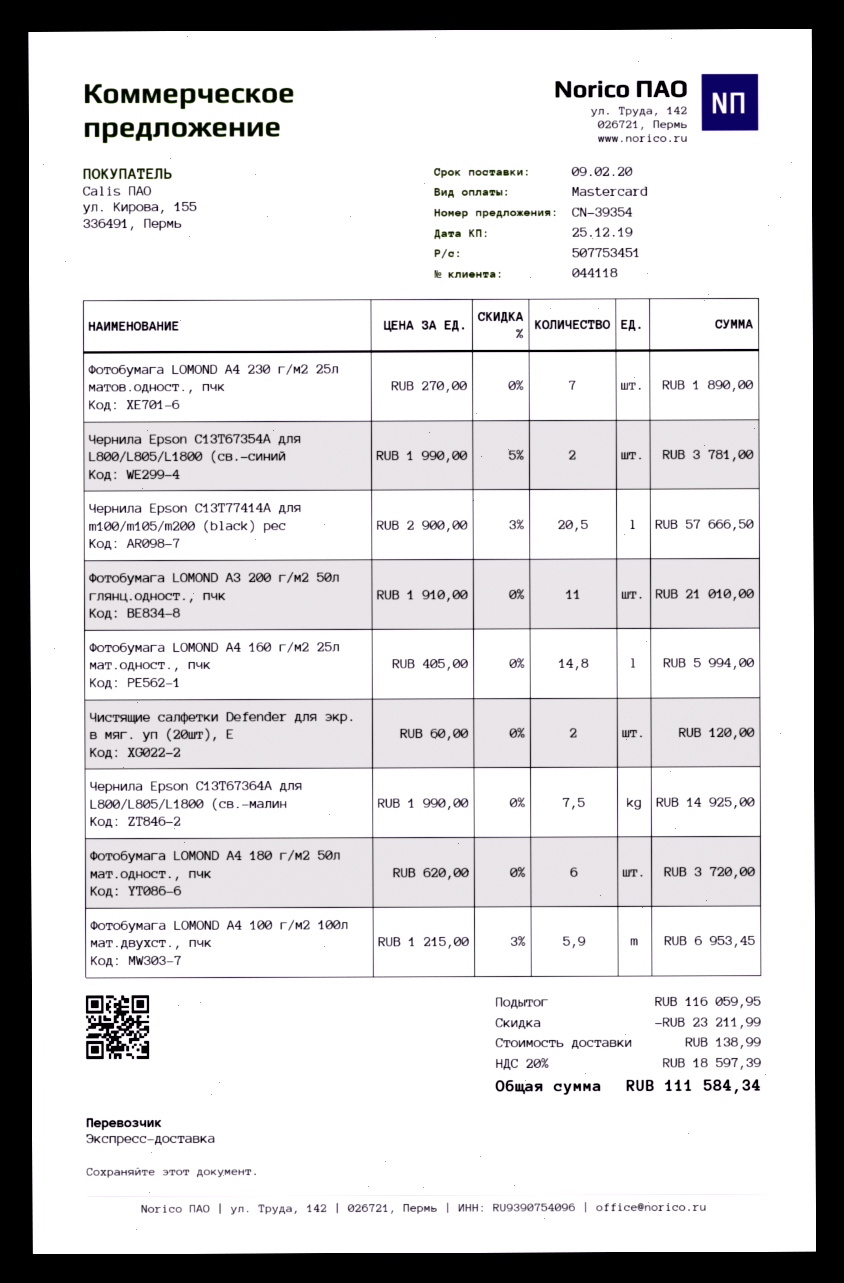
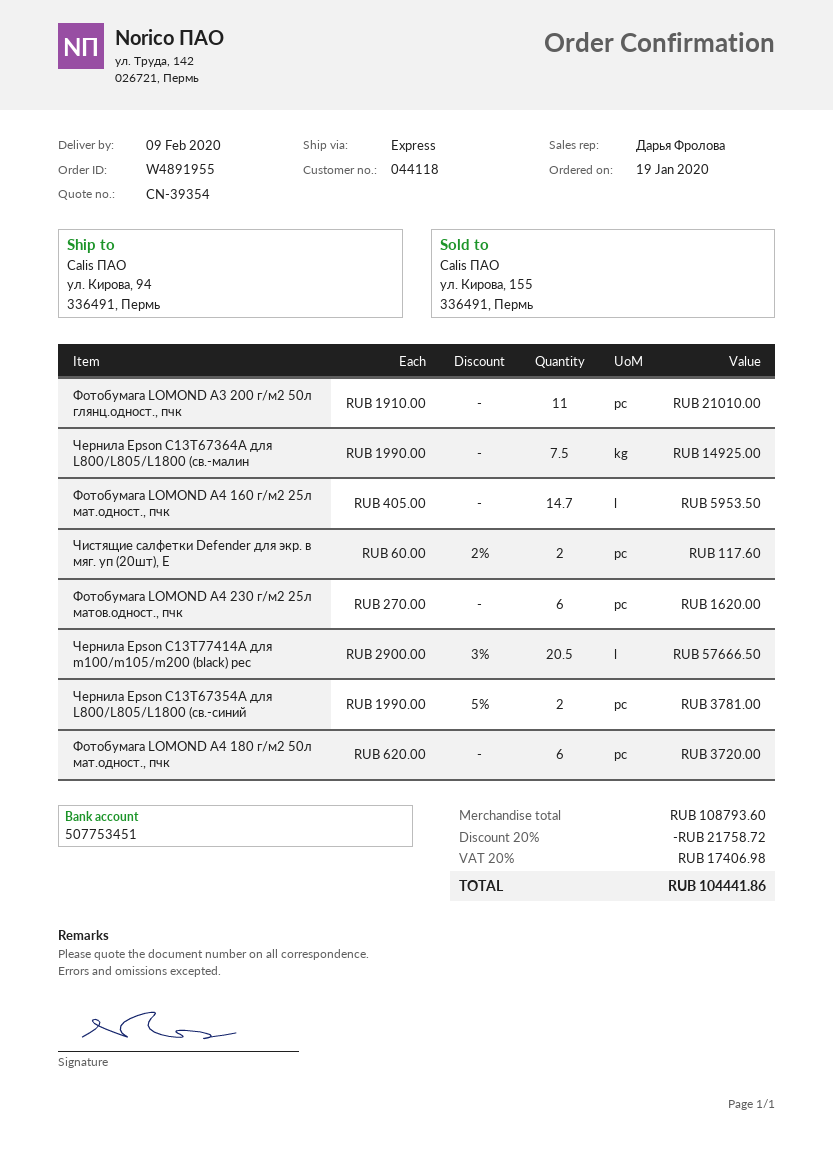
Фотобумага LOMOND A4 230 г/м2 25л матов.одност., пчк: 7 x 270.00 = 1890.00 -> 6 x 270.00 = 1620.00
Фотобумага LOMOND A4 160 г/м2 25л мат.одност., пчк: 14.8 x 405.00 = 5994.00 -> 14.7 x 405.00 = 5953.50
Чистящие салфетки Defender для экр. в мяг. уп (20шт), E: 2 x 60.00 = 120.00 -> 2 x 60.00 - 2% = 117.60
Фотобумага LOMOND A4 100 г/м2 100л мат.двухст., пчк: 5.9 x 1215.00 - 3% = 6953.45 -> none
subtotal: 116059.95 -> 108793.60
discount: 23211.99 -> 21758.72
shipping: 138.99 -> none
tax: 20% = 18597.39 -> 20% = 17406.98
total: 111584.34 -> 104441.86

